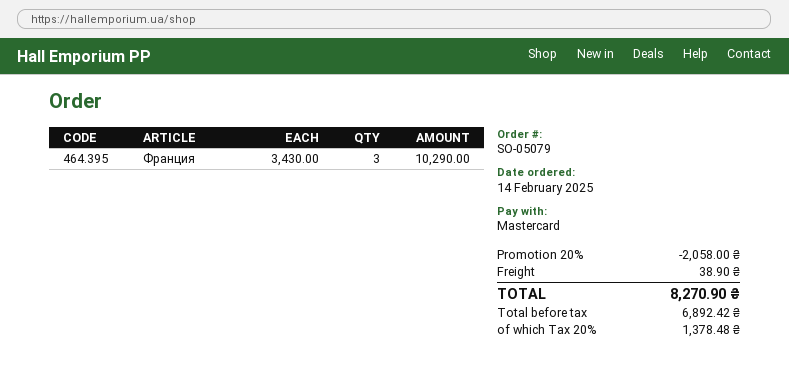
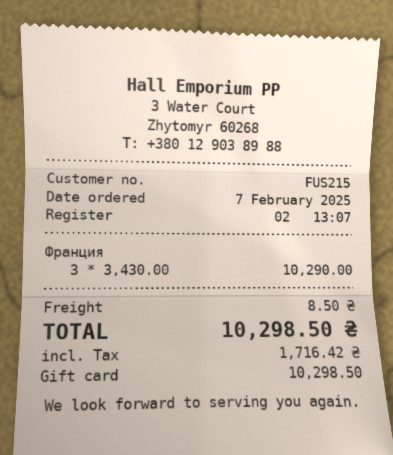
order date: 2025-02-14 -> 2025-02-07
payment method: Mastercard -> gift card
discount: 20% = 2058.00 -> none
shipping: 38.90 -> 8.50
tax: 1378.48 -> 1716.42
total: 8270.90 -> 10298.50

